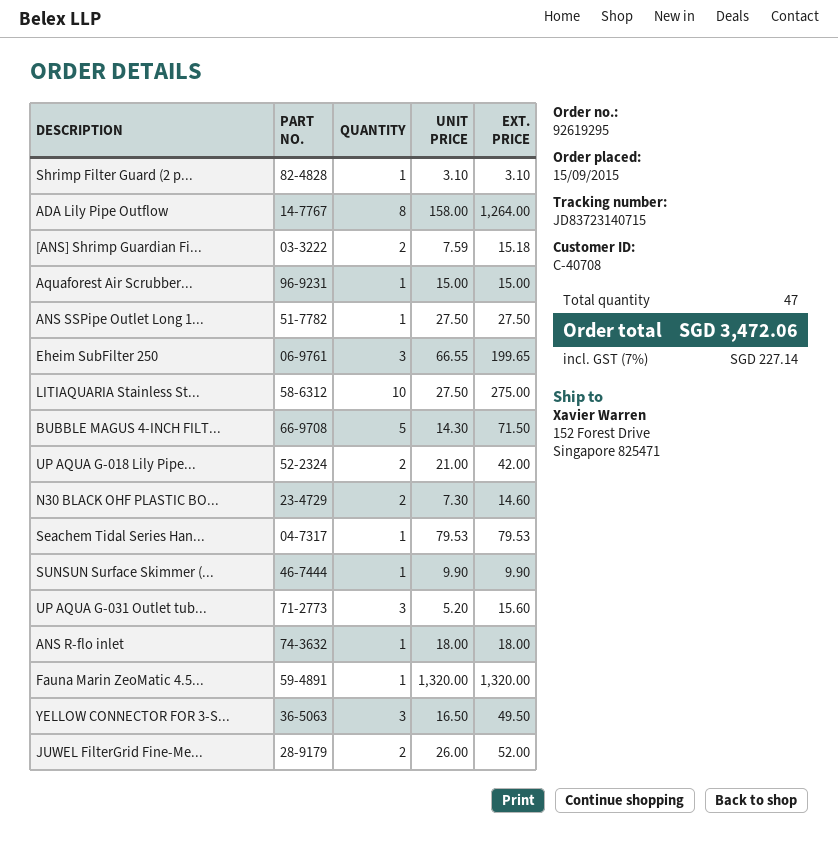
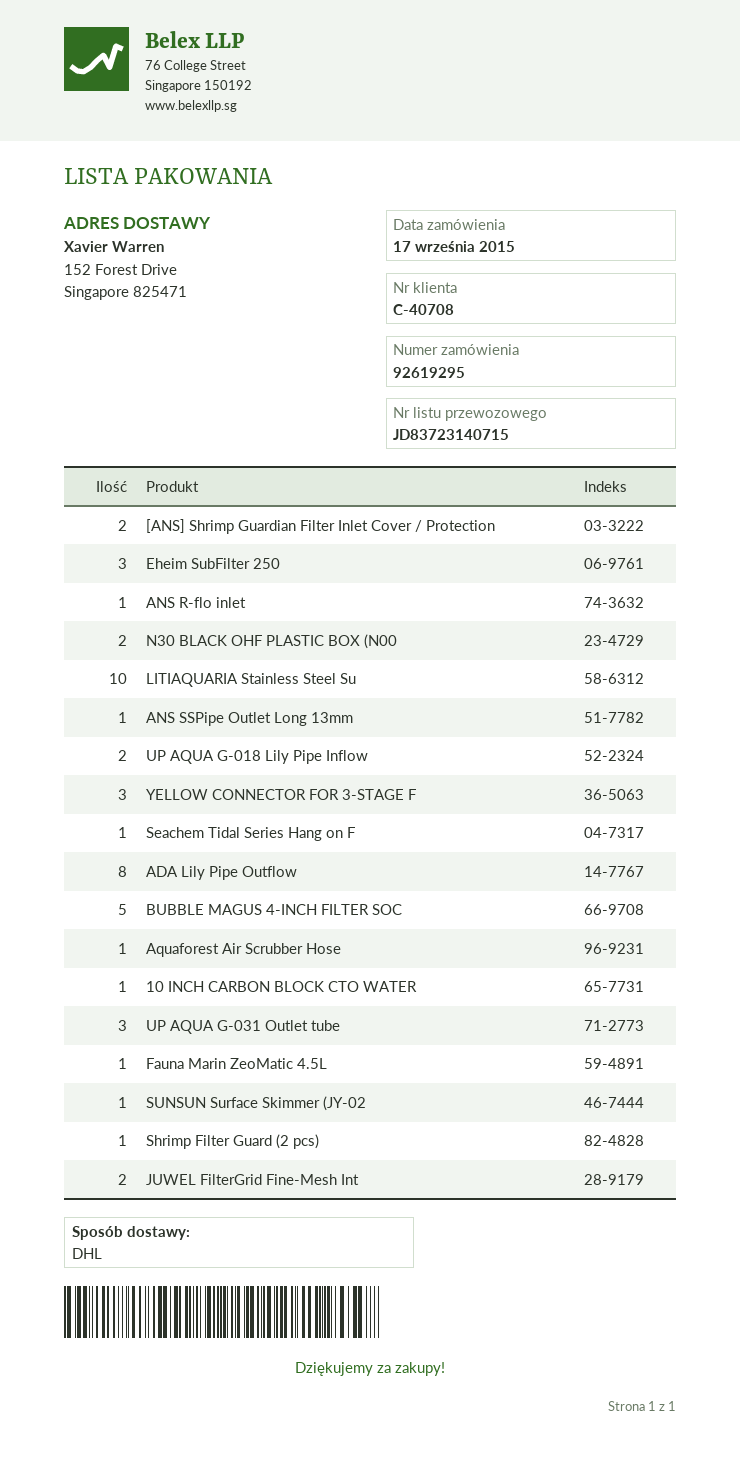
order date: 2015-09-15 -> 2015-09-17
10 INCH CARBON BLOCK CTO WATER: none -> 1

